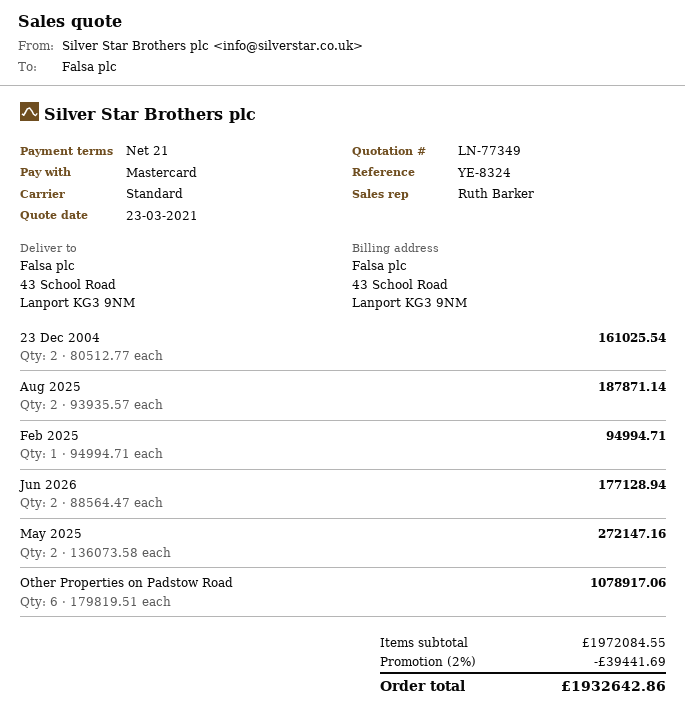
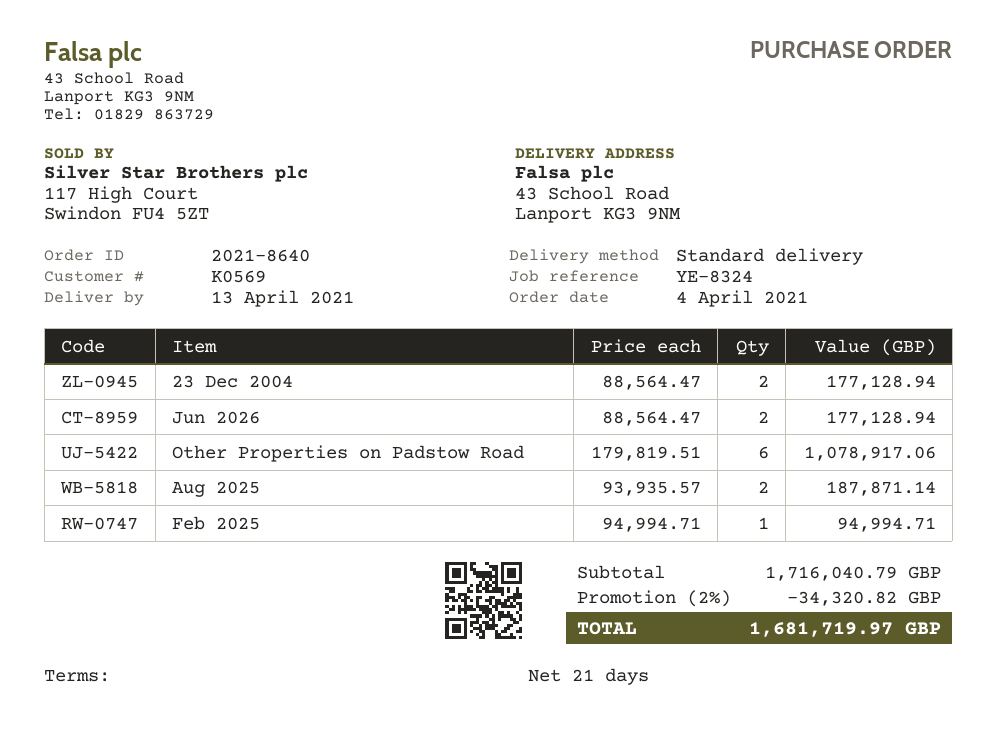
23 Dec 2004: 2 x 80512.77 = 161025.54 -> 2 x 88564.47 = 177128.94
May 2025: 2 x 136073.58 = 272147.16 -> none
subtotal: 1972084.55 -> 1716040.79
discount: 2% = 39441.69 -> 2% = 34320.82
total: 1932642.86 -> 1681719.97

